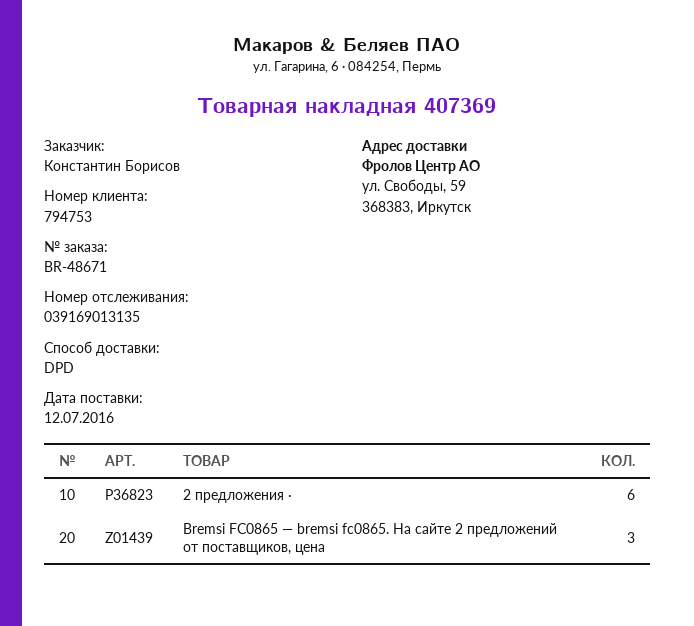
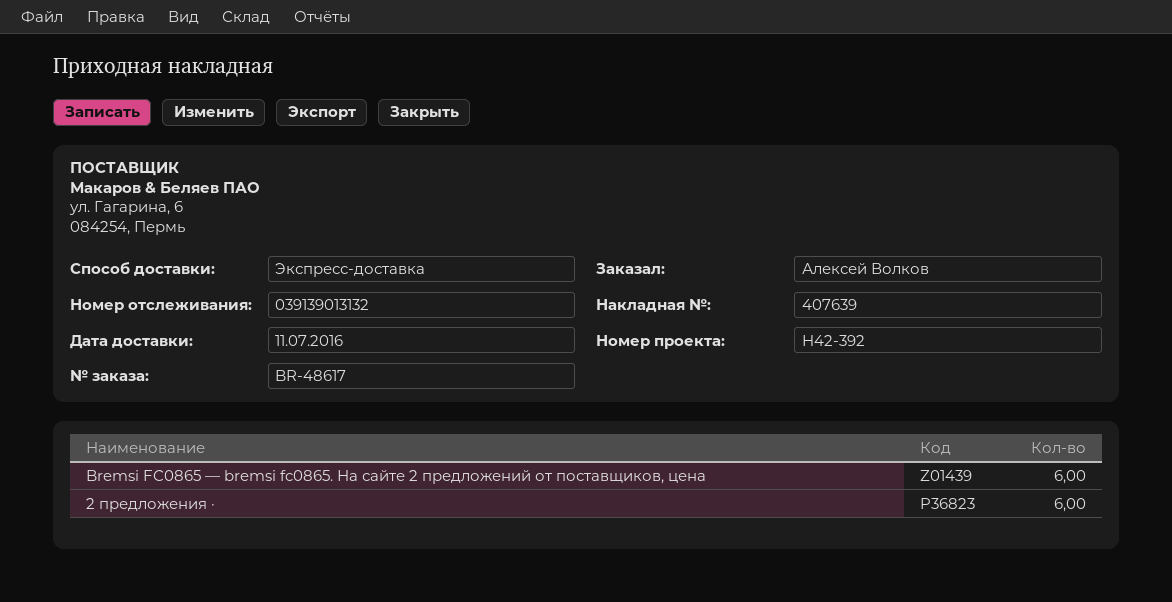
order number: BR-48671 -> BR-48617
delivery note number: 407369 -> 407639
delivery date: 2016-07-12 -> 2016-07-11
ordered by: Константин Борисов -> Алексей Волков
shipping method: DPD -> express
tracking number: 039169013135 -> 039139013132
Bremsi FC0865 — bremsi fc0865. На сайте 2 предложений от поставщиков, цена: 3 -> 6

